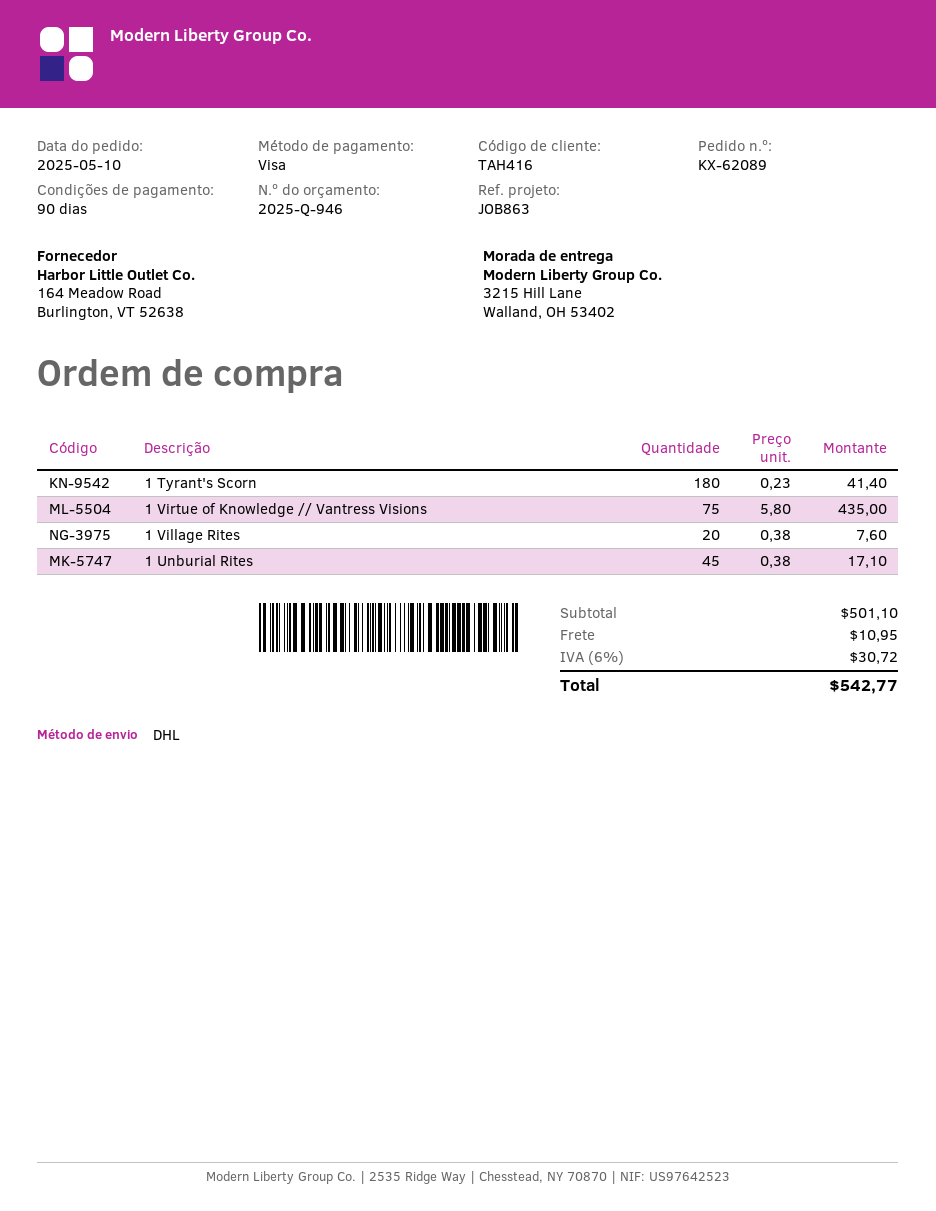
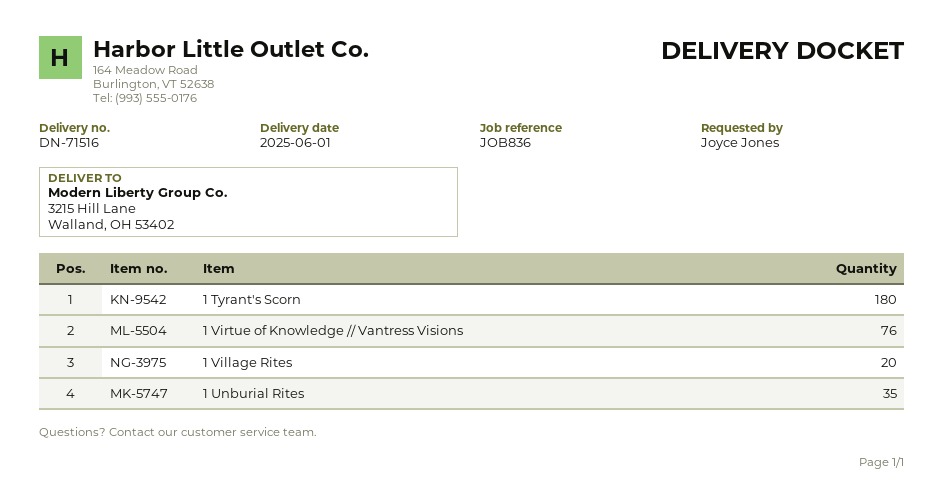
reference: JOB863 -> JOB836
1 Virtue of Knowledge // Vantress Visions: 75 -> 76
1 Unburial Rites: 45 -> 35

